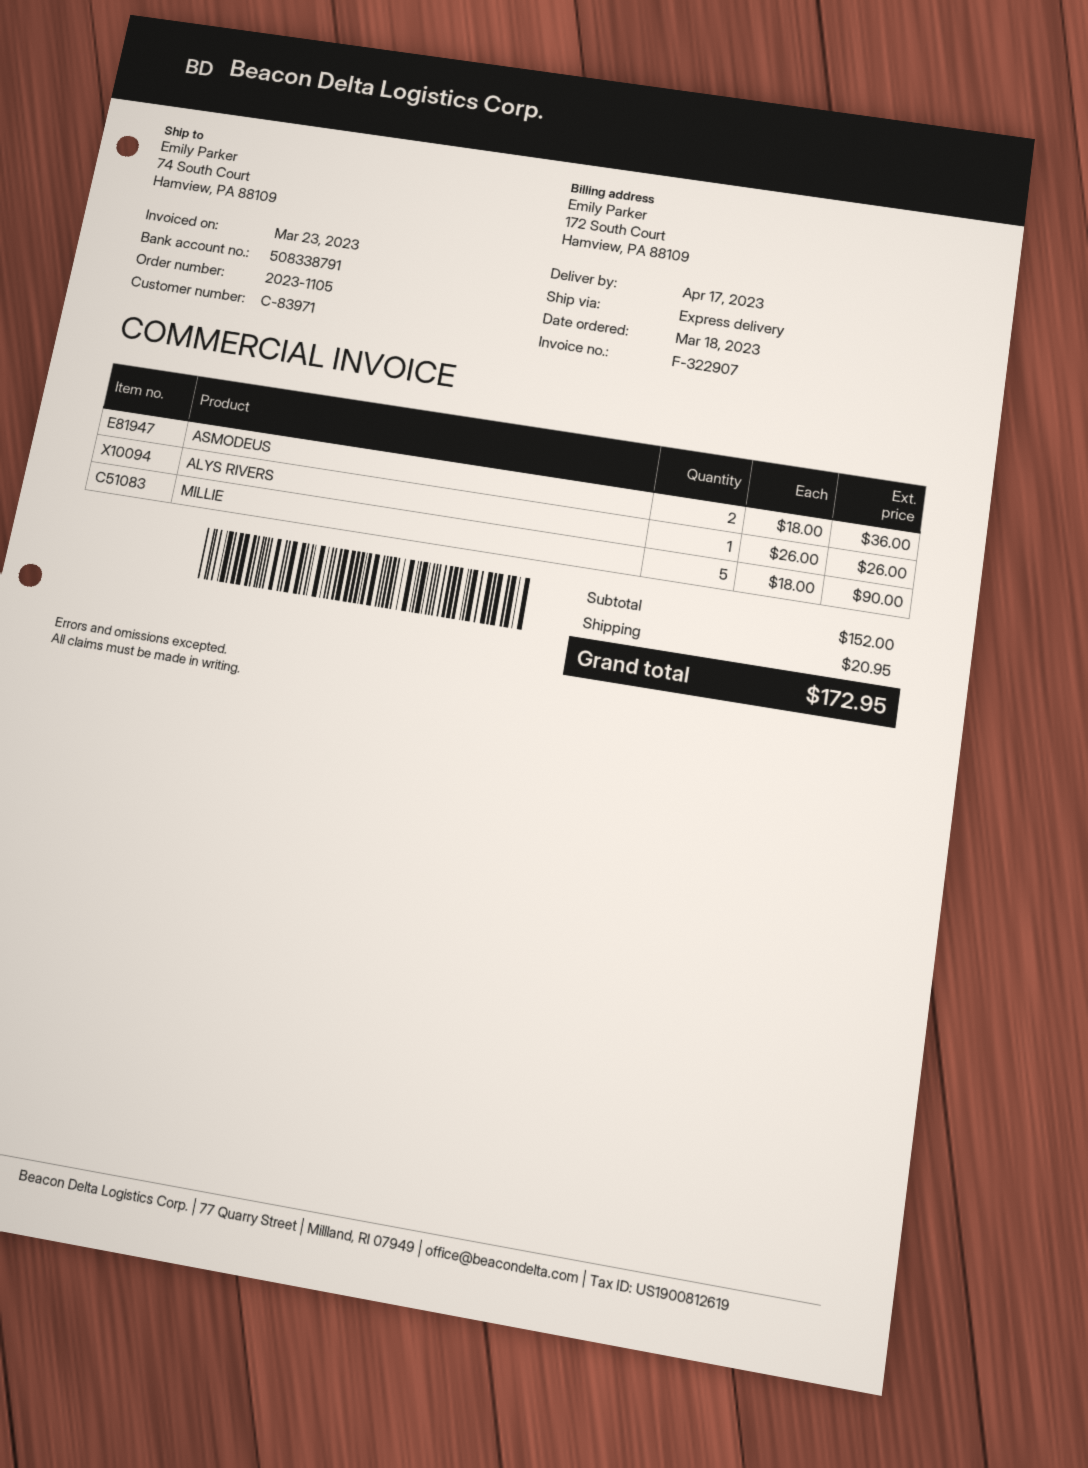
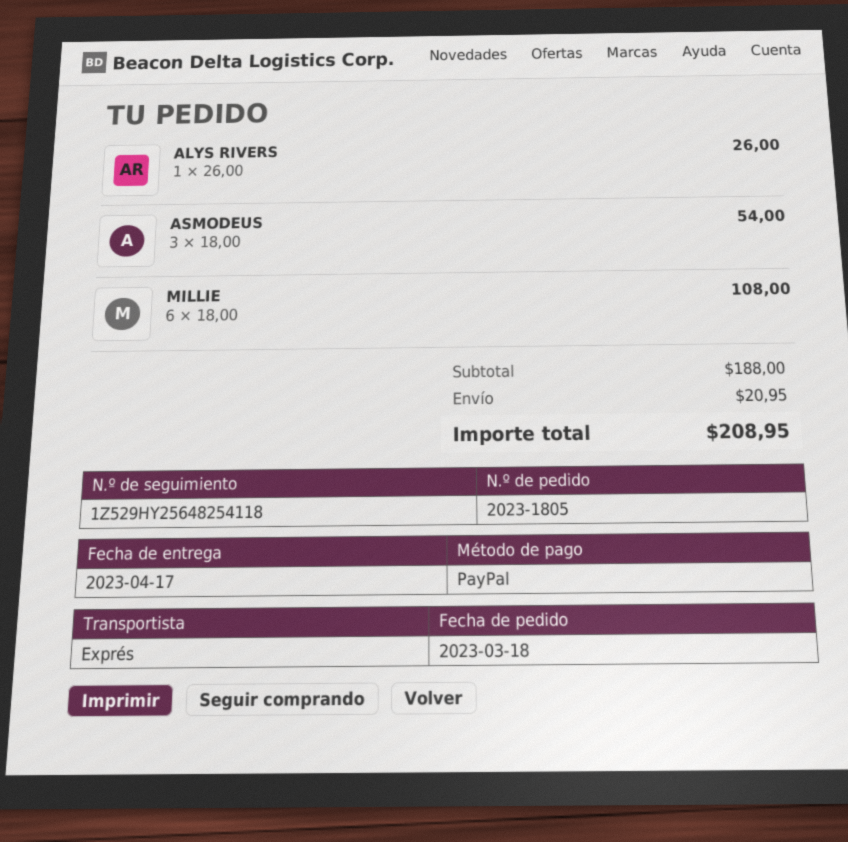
order number: 2023-1105 -> 2023-1805
ASMODEUS: 2 x 18.00 = 36.00 -> 3 x 18.00 = 54.00
MILLIE: 5 x 18.00 = 90.00 -> 6 x 18.00 = 108.00
subtotal: 152.00 -> 188.00
total: 172.95 -> 208.95

